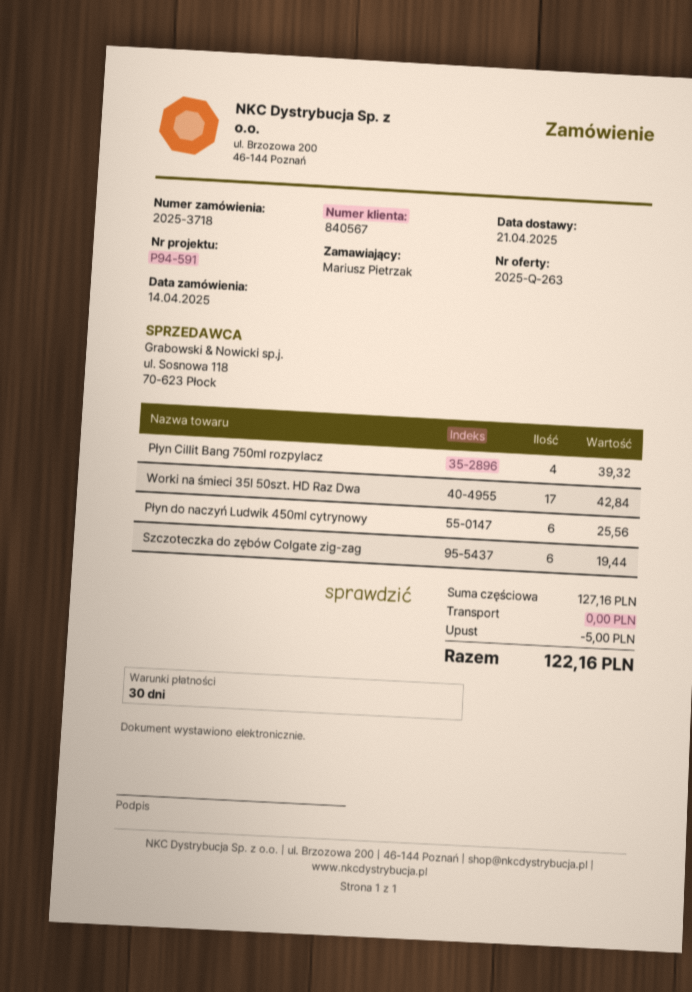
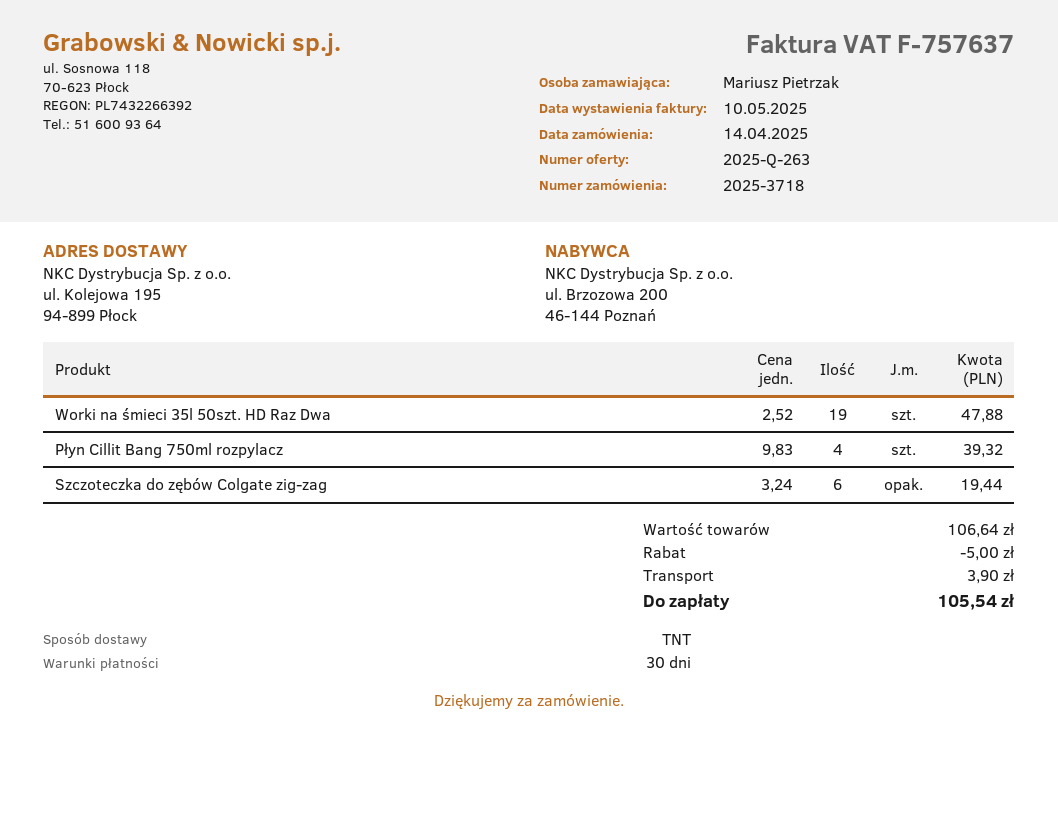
Worki na śmieci 35l 50szt. HD Raz Dwa: 17 for 42.84 -> 19 for 47.88
Płyn do naczyń Ludwik 450ml cytrynowy: 6 for 25.56 -> none
subtotal: 127.16 -> 106.64
shipping: 0.00 -> 3.90
total: 122.16 -> 105.54

